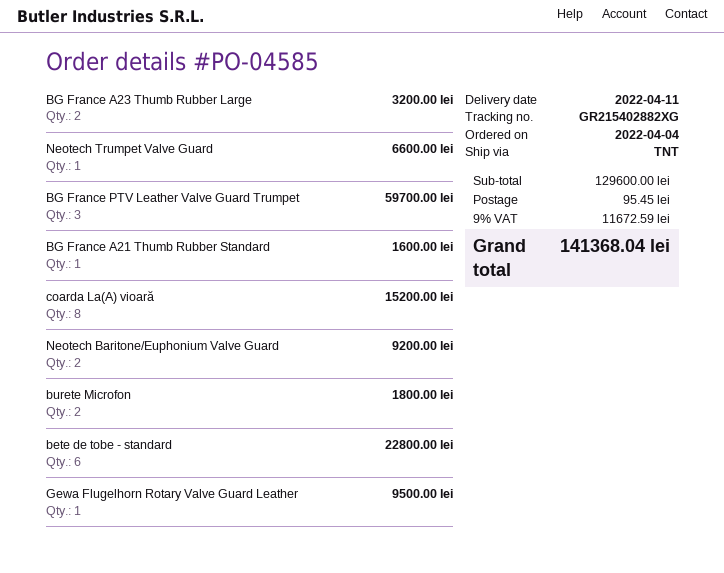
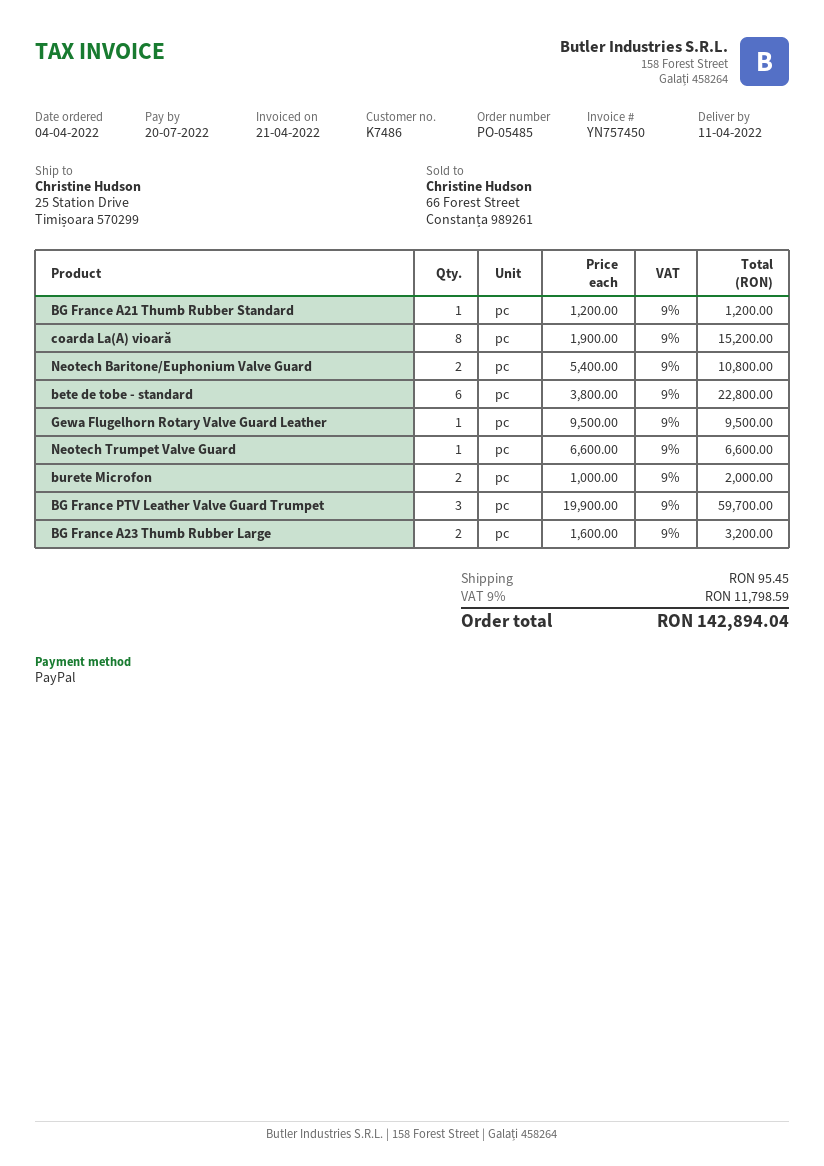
order number: PO-04585 -> PO-05485
BG France A21 Thumb Rubber Standard: 1 for 1600.00 -> 1 for 1200.00
Neotech Baritone/Euphonium Valve Guard: 2 for 9200.00 -> 2 for 10800.00
burete Microfon: 2 for 1800.00 -> 2 for 2000.00
tax: 9% = 11672.59 -> 9% = 11798.59
total: 141368.04 -> 142894.04

